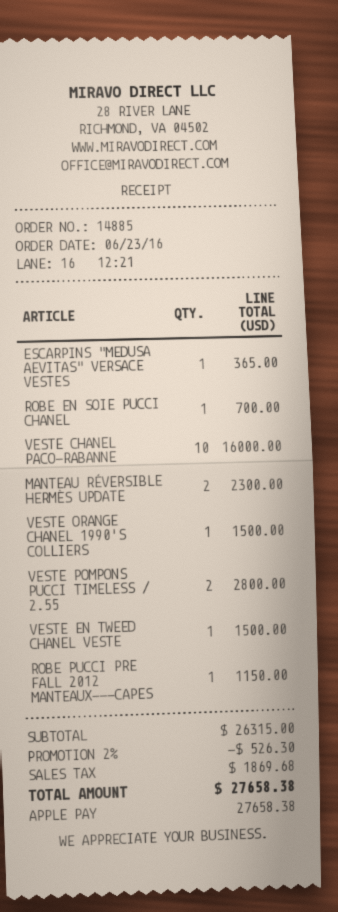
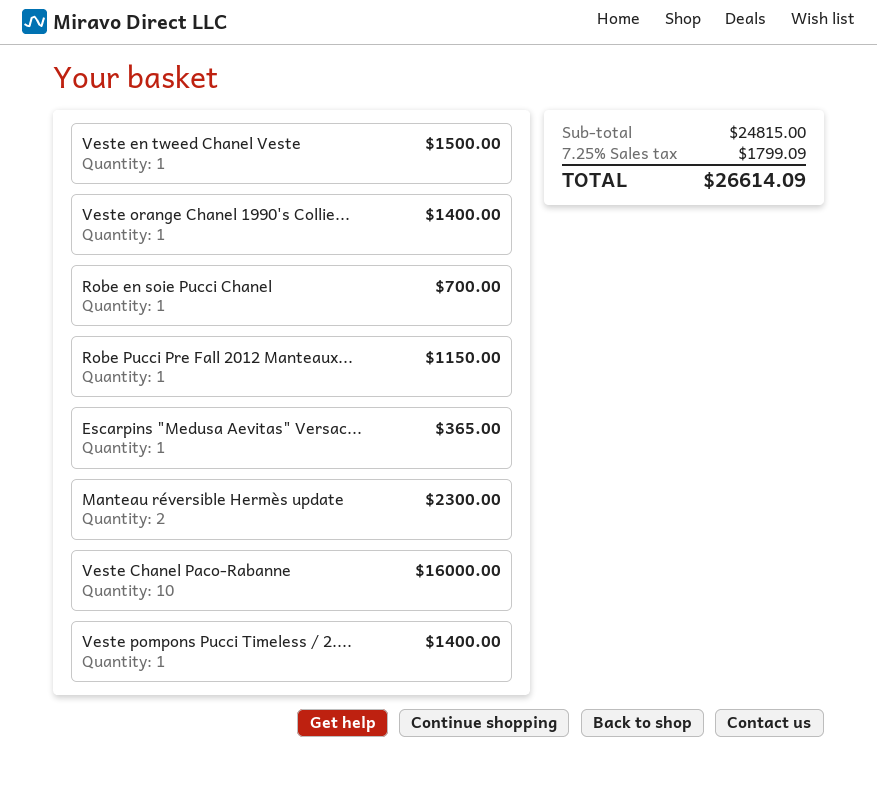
VESTE ORANGE CHANEL 1990'S COLLIERS: 1 for 1500.00 -> 1 for 1400.00
VESTE POMPONS PUCCI TIMELESS / 2.55: 2 for 2800.00 -> 1 for 1400.00
subtotal: 26315.00 -> 24815.00
discount: 2% = 526.30 -> none
tax: 1869.68 -> 1799.09
total: 27658.38 -> 26614.09

